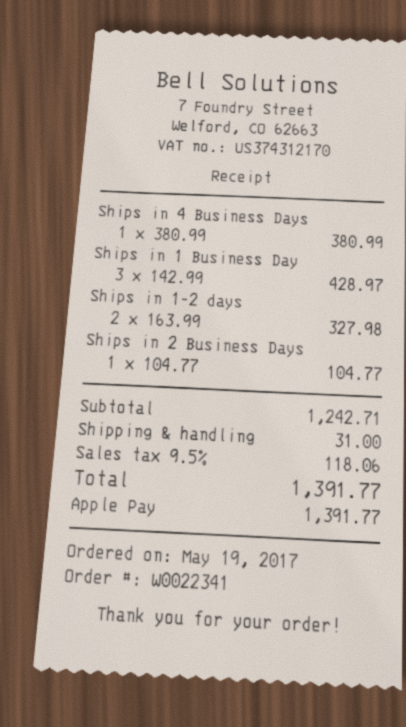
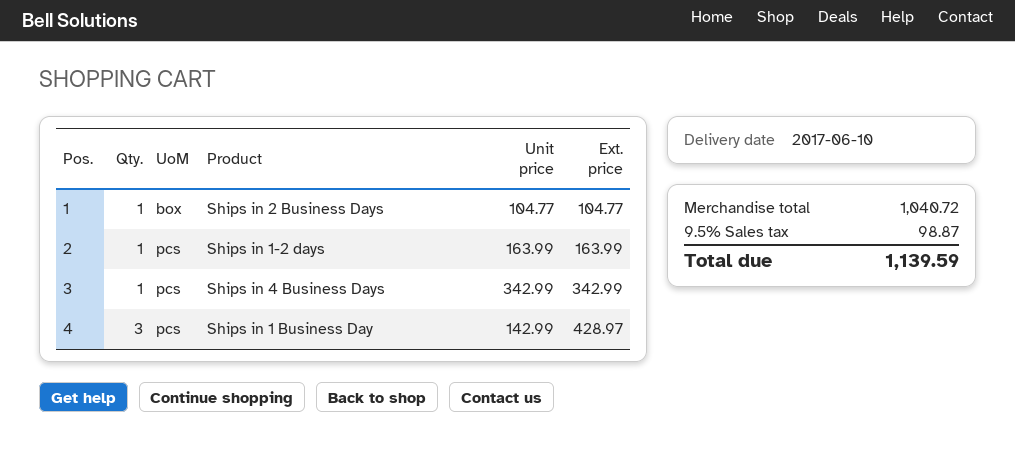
Ships in 4 Business Days: 1 x 380.99 = 380.99 -> 1 x 342.99 = 342.99
Ships in 1-2 days: 2 x 163.99 = 327.98 -> 1 x 163.99 = 163.99
subtotal: 1242.71 -> 1040.72
shipping: 31.00 -> none
tax: 9.5% = 118.06 -> 9.5% = 98.87
total: 1391.77 -> 1139.59

